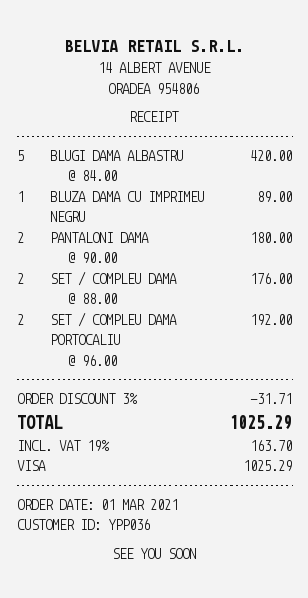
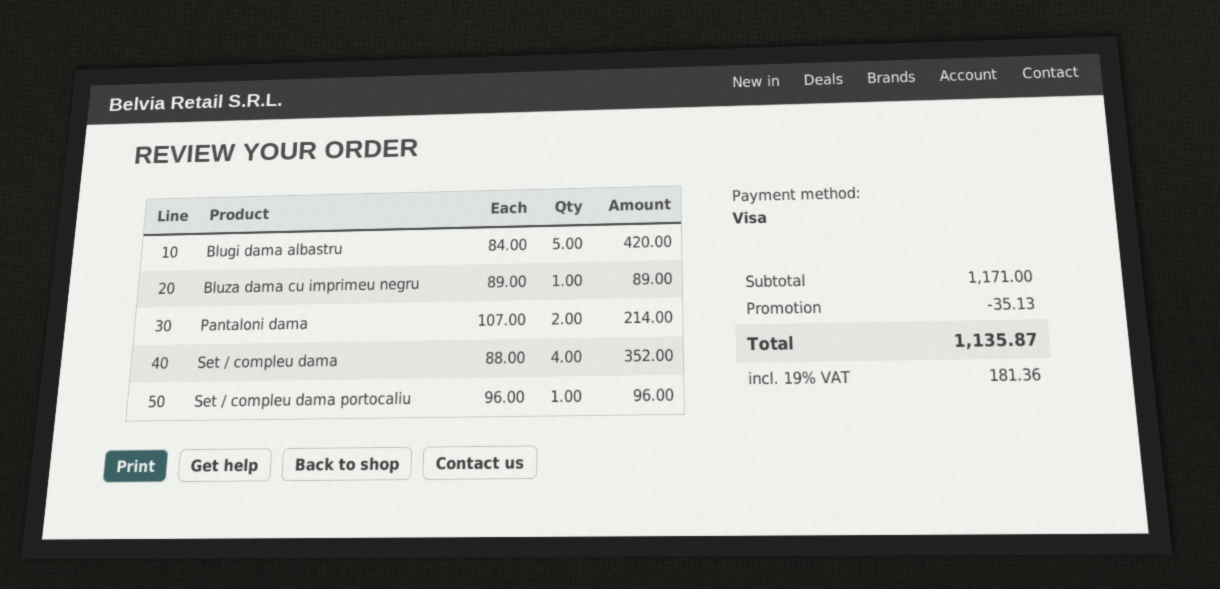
PANTALONI DAMA: 2 x 90.00 = 180.00 -> 2 x 107.00 = 214.00
SET / COMPLEU DAMA: 2 x 88.00 = 176.00 -> 4 x 88.00 = 352.00
SET / COMPLEU DAMA PORTOCALIU: 2 x 96.00 = 192.00 -> 1 x 96.00 = 96.00
discount: 31.71 -> 35.13
tax: 19% = 163.70 -> 19% = 181.36
total: 1025.29 -> 1135.87

